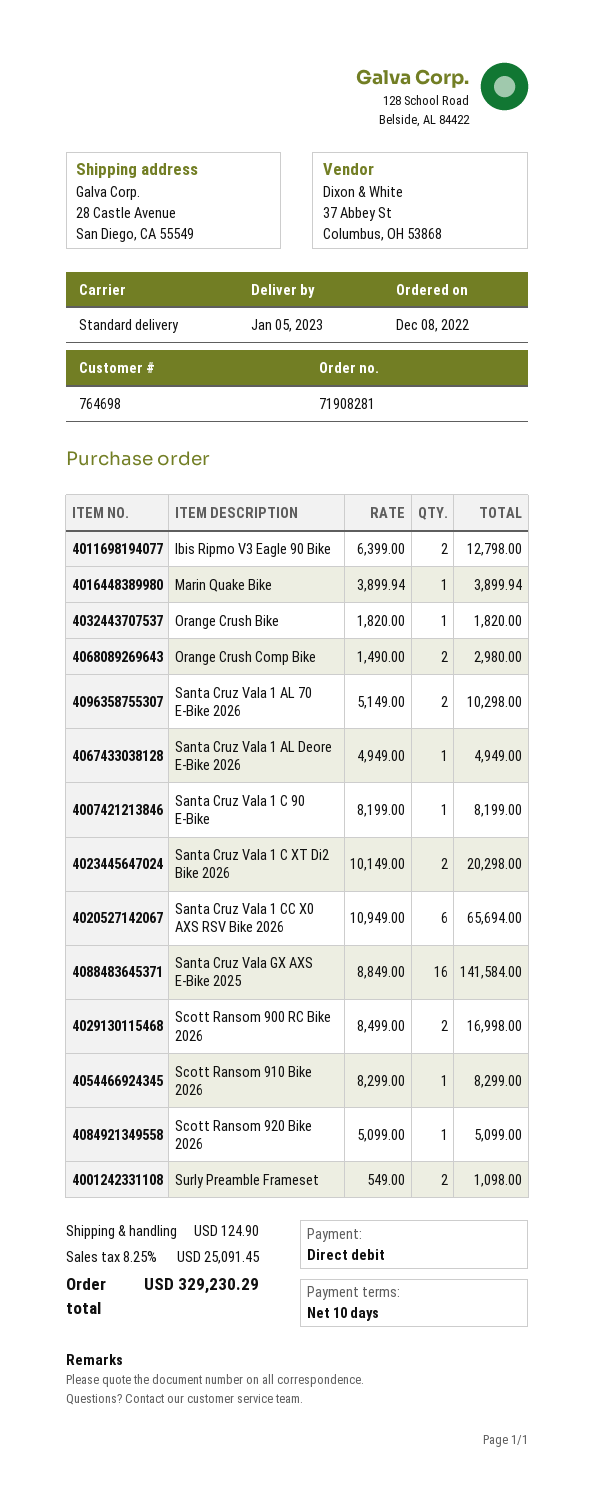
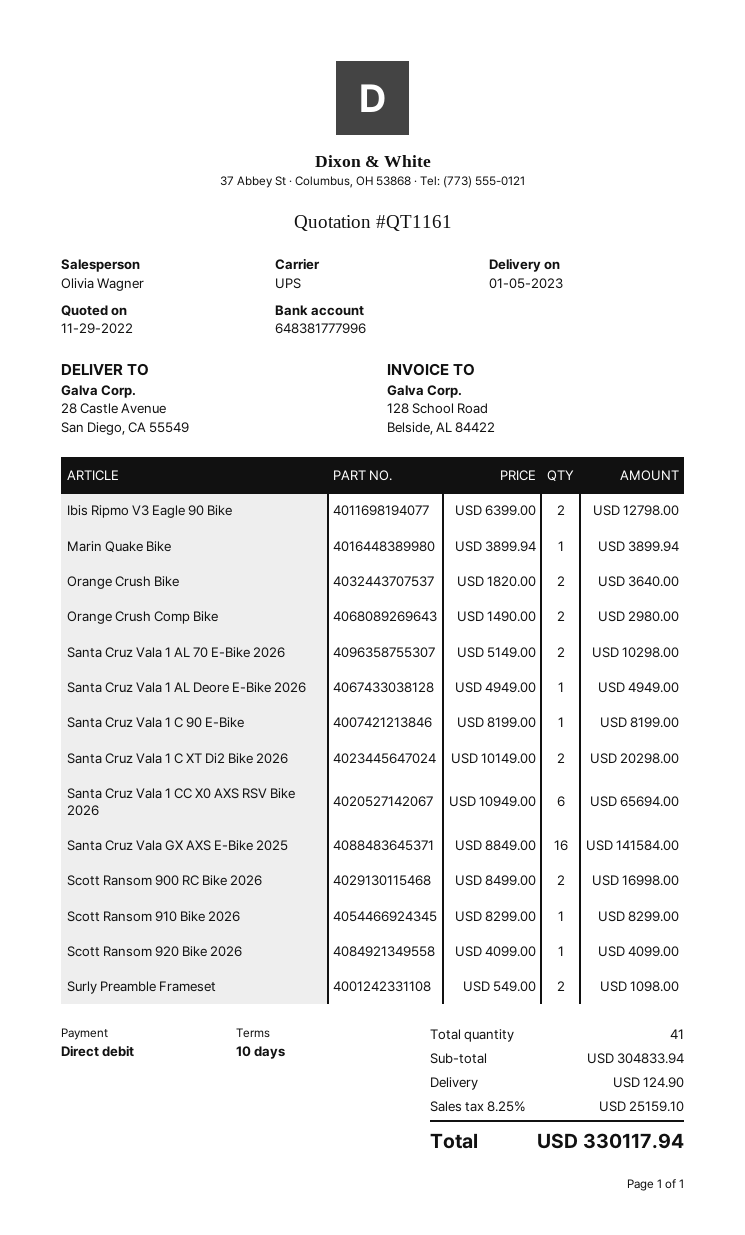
shipping method: standard -> UPS
Orange Crush Bike: 1 x 1820.00 = 1820.00 -> 2 x 1820.00 = 3640.00
Scott Ransom 920 Bike 2026: 1 x 5099.00 = 5099.00 -> 1 x 4099.00 = 4099.00
tax: 8.25% = 25091.45 -> 8.25% = 25159.10
total: 329230.29 -> 330117.94

